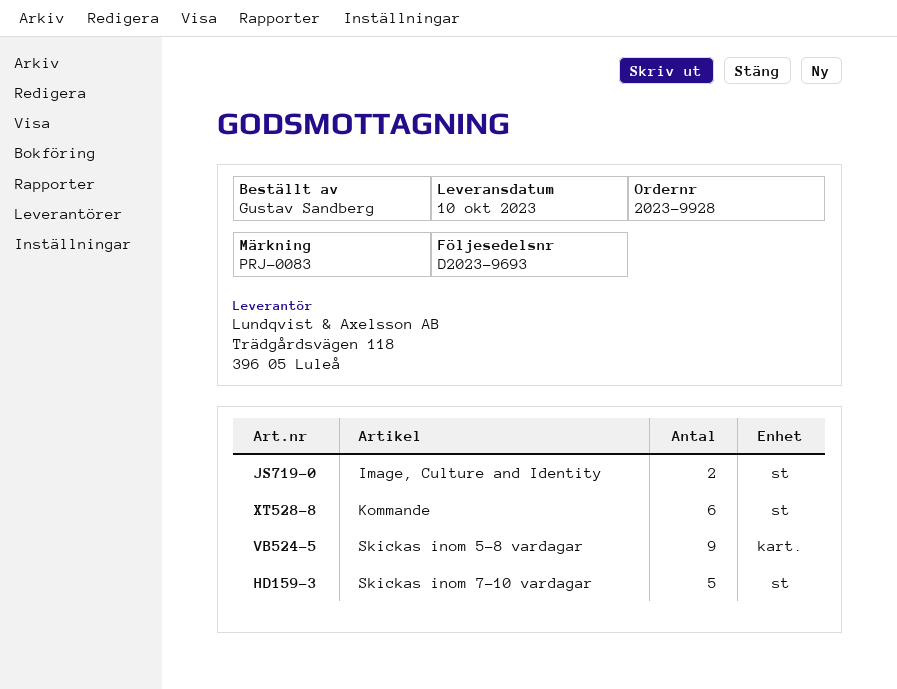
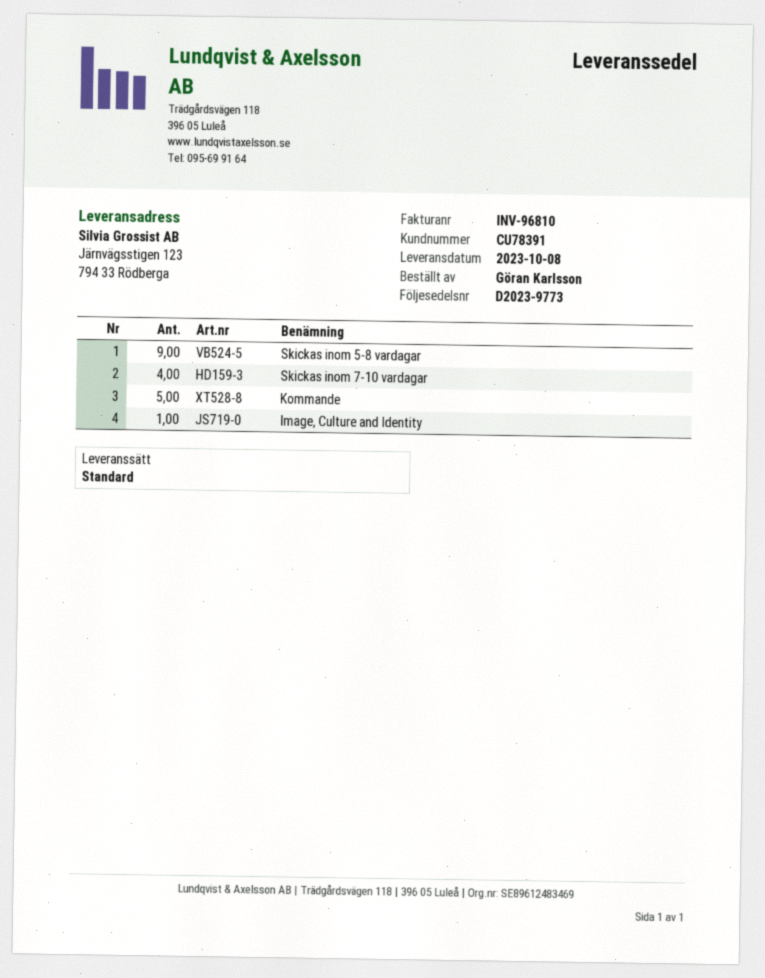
delivery note number: D2023-9693 -> D2023-9773
delivery date: 2023-10-10 -> 2023-10-08
ordered by: Gustav Sandberg -> Göran Karlsson
Image, Culture and Identity: 2 -> 1
Kommande: 6 -> 5
Skickas inom 7-10 vardagar: 5 -> 4

